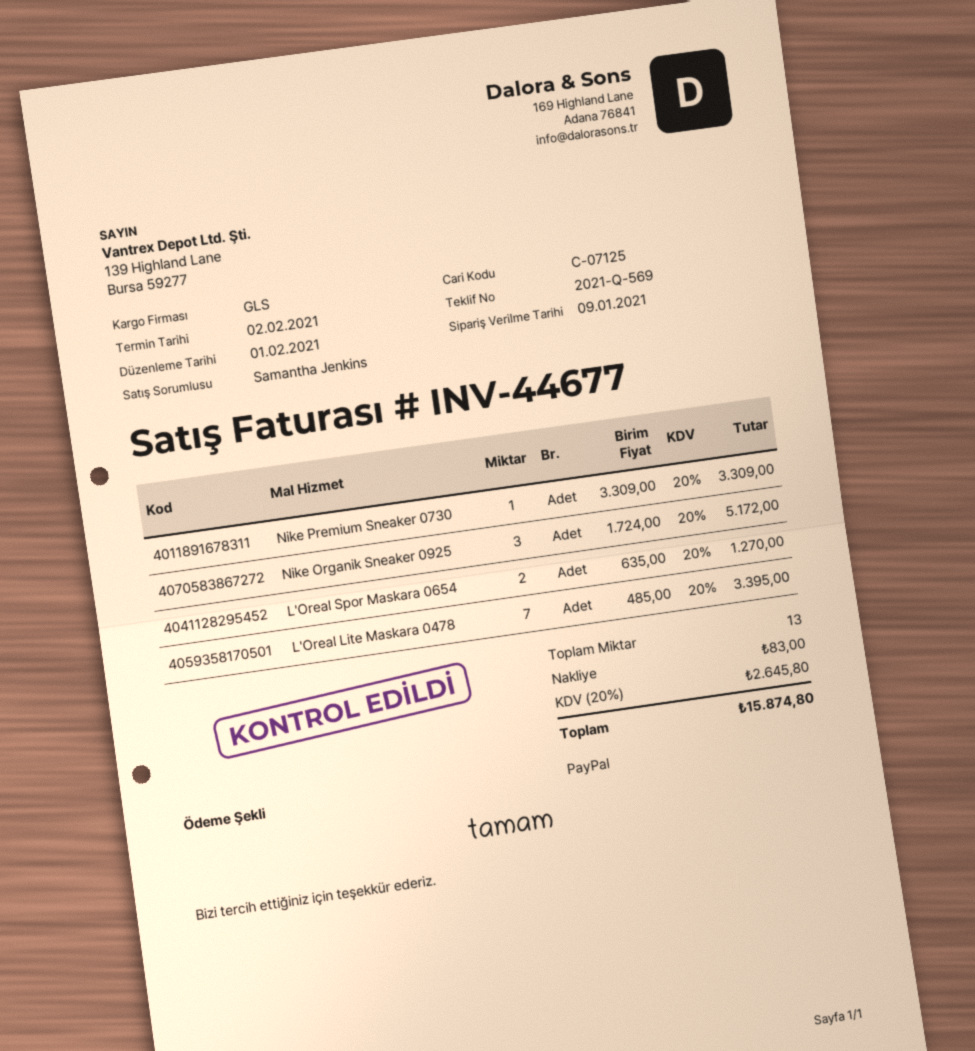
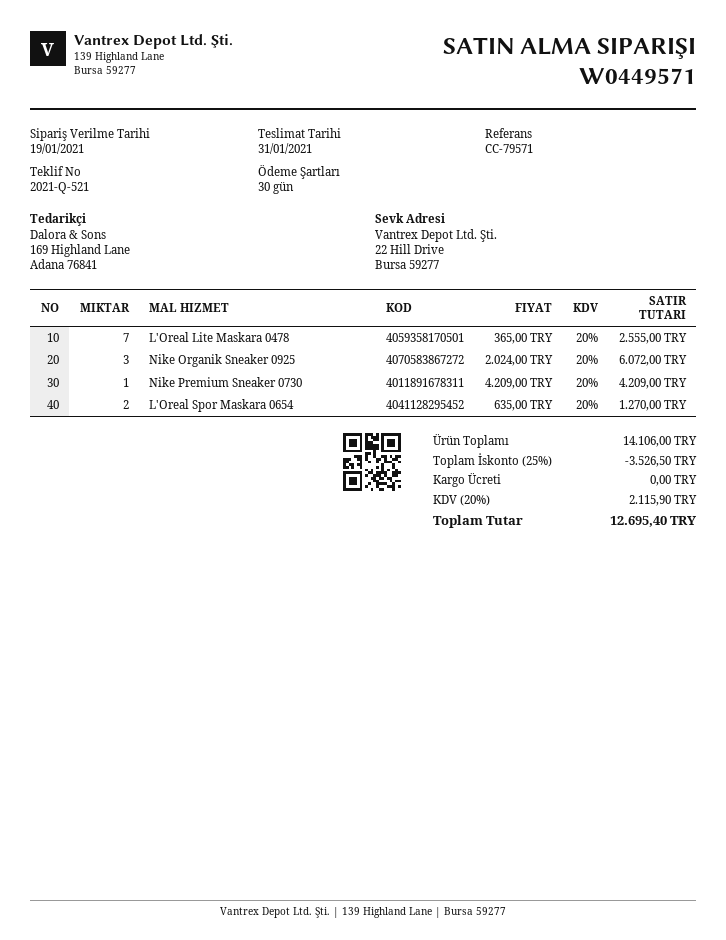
quote number: 2021-Q-569 -> 2021-Q-521
order date: 2021-01-09 -> 2021-01-19
delivery date: 2021-02-02 -> 2021-01-31
Nike Premium Sneaker 0730: 1 x 3309.00 = 3309.00 -> 1 x 4209.00 = 4209.00
Nike Organik Sneaker 0925: 3 x 1724.00 = 5172.00 -> 3 x 2024.00 = 6072.00
L'Oreal Lite Maskara 0478: 7 x 485.00 = 3395.00 -> 7 x 365.00 = 2555.00
discount: none -> 25% = 3526.50
shipping: 83.00 -> 0.00
tax: 20% = 2645.80 -> 20% = 2115.90
total: 15874.80 -> 12695.40

